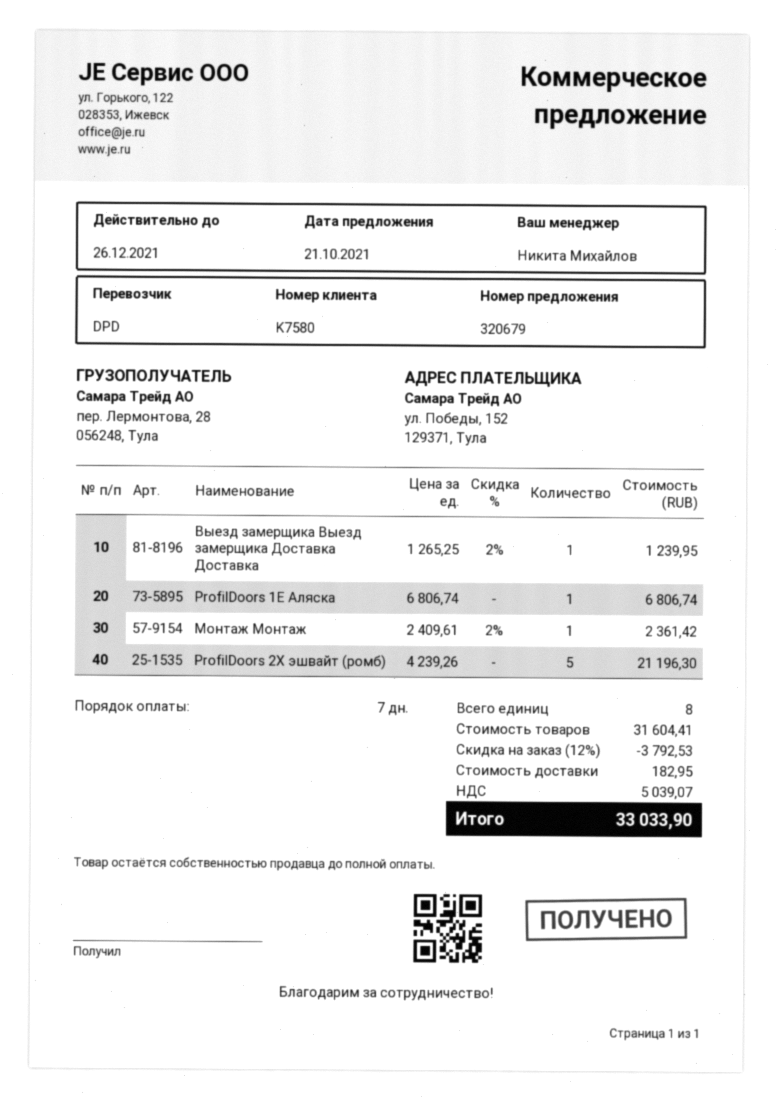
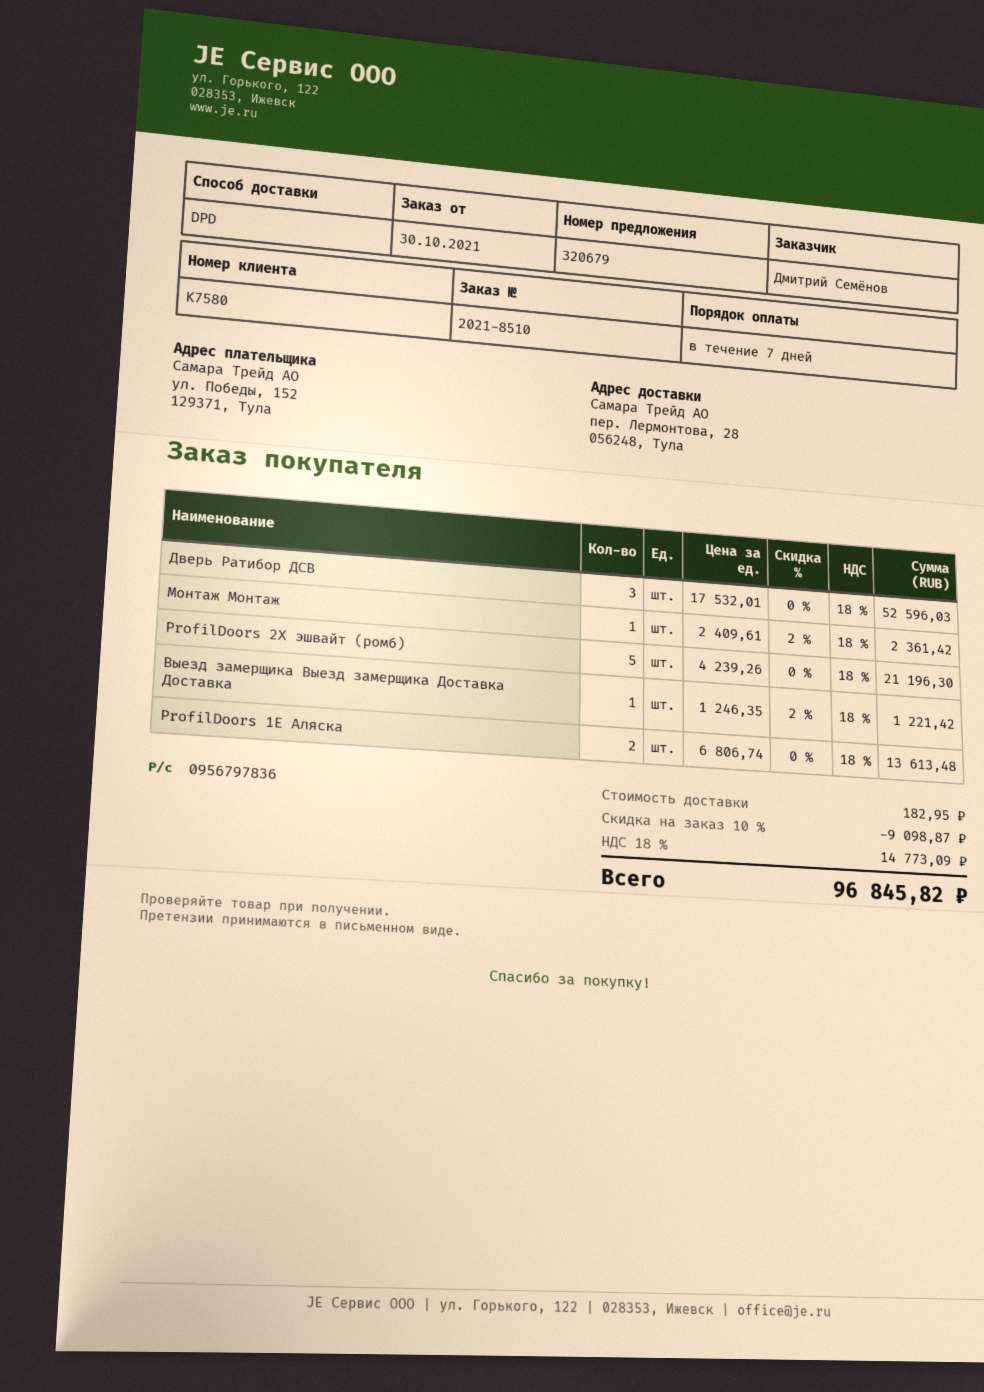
Выезд замерщика Выезд замерщика Доставка Доставка: 1 x 1265.25 - 2% = 1239.95 -> 1 x 1246.35 - 2% = 1221.42
ProfilDoors 1E Аляска: 1 x 6806.74 = 6806.74 -> 2 x 6806.74 = 13613.48
Дверь Ратибор ДСВ: none -> 3 x 17532.01 = 52596.03
discount: 12% = 3792.53 -> 10% = 9098.87
tax: 5039.07 -> 14773.09
total: 33033.90 -> 96845.82

